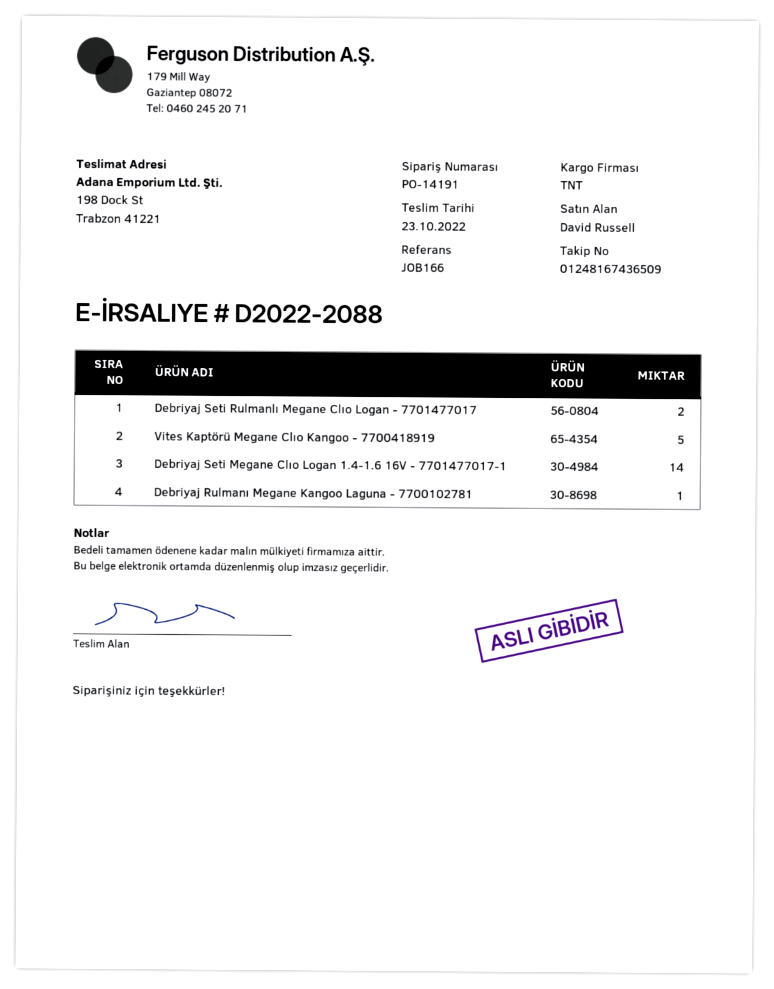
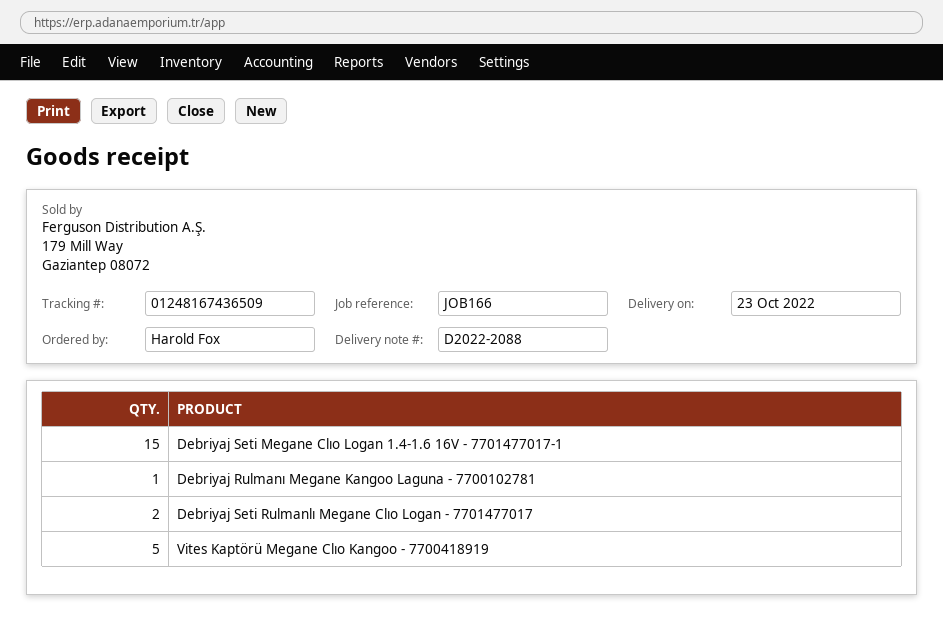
ordered by: David Russell -> Harold Fox
Debriyaj Seti Megane Clıo Logan 1.4-1.6 16V - 7701477017-1: 14 -> 15

